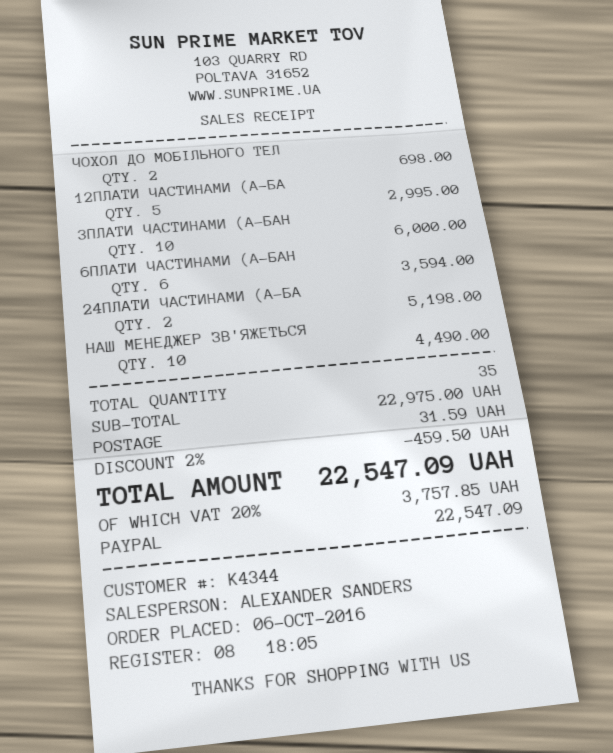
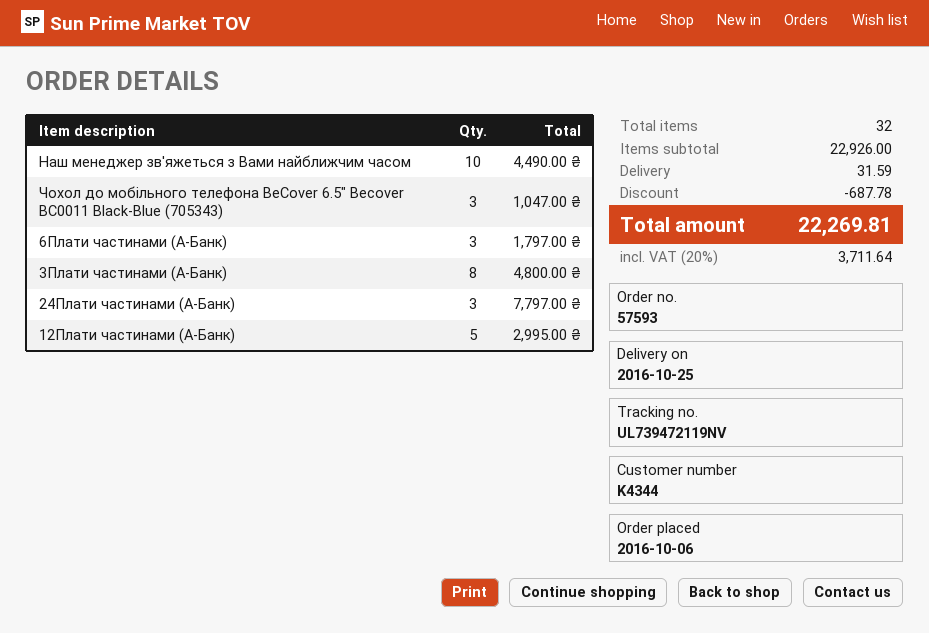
ЧОХОЛ ДО МОБІЛЬНОГО ТЕЛ: 2 for 698.00 -> 3 for 1047.00
3ПЛАТИ ЧАСТИНАМИ (А-БАН: 10 for 6000.00 -> 8 for 4800.00
6ПЛАТИ ЧАСТИНАМИ (А-БАН: 6 for 3594.00 -> 3 for 1797.00
24ПЛАТИ ЧАСТИНАМИ (А-БА: 2 for 5198.00 -> 3 for 7797.00
total quantity: 35 -> 32
subtotal: 22975.00 -> 22926.00
discount: 459.50 -> 687.78
tax: 20% = 3757.85 -> 20% = 3711.64
total: 22547.09 -> 22269.81

